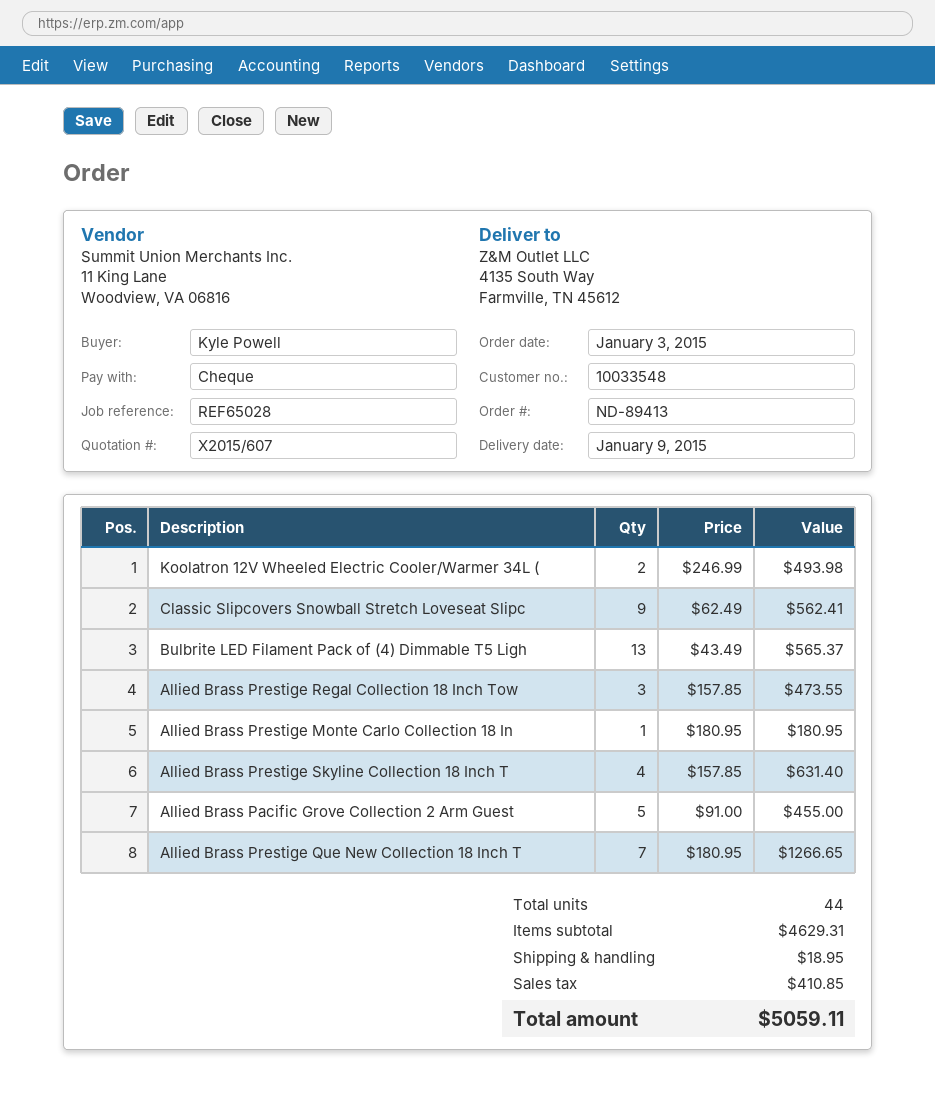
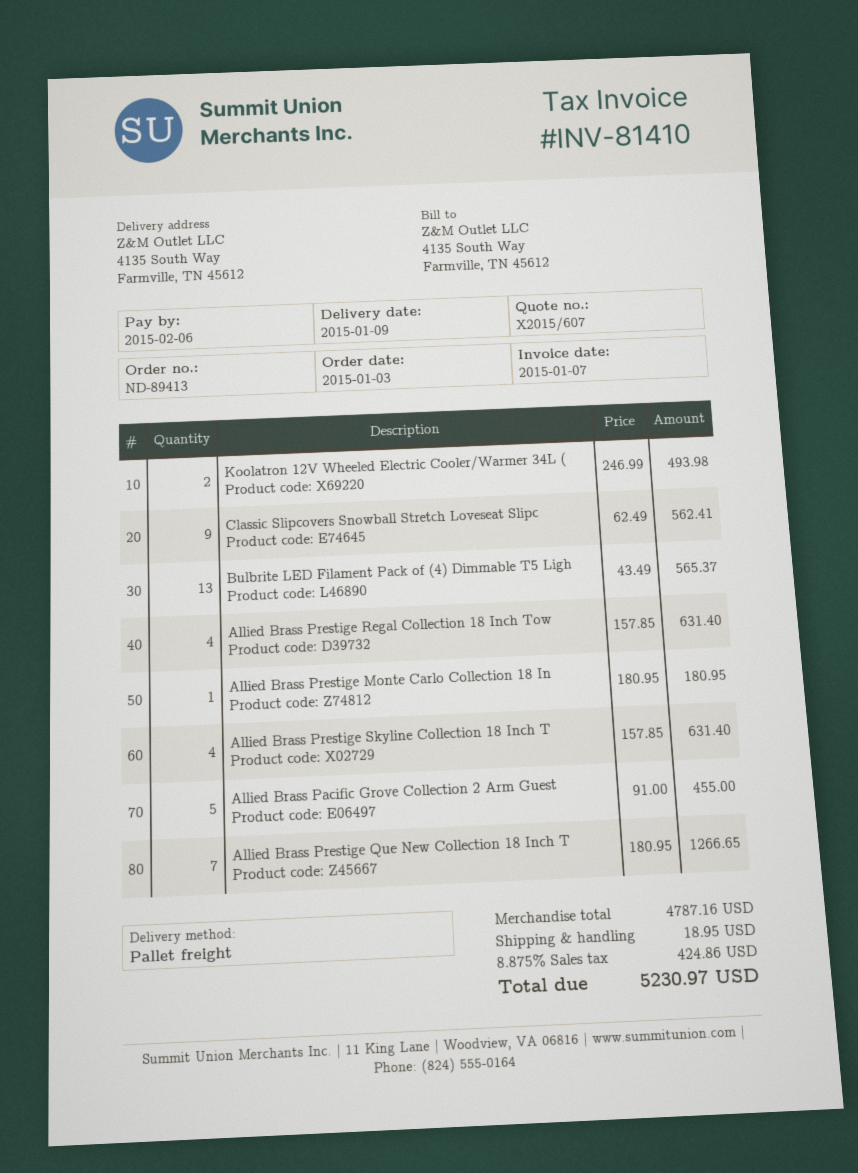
Allied Brass Prestige Regal Collection 18 Inch Tow: 3 x 157.85 = 473.55 -> 4 x 157.85 = 631.40
subtotal: 4629.31 -> 4787.16
tax: 410.85 -> 424.86
total: 5059.11 -> 5230.97

